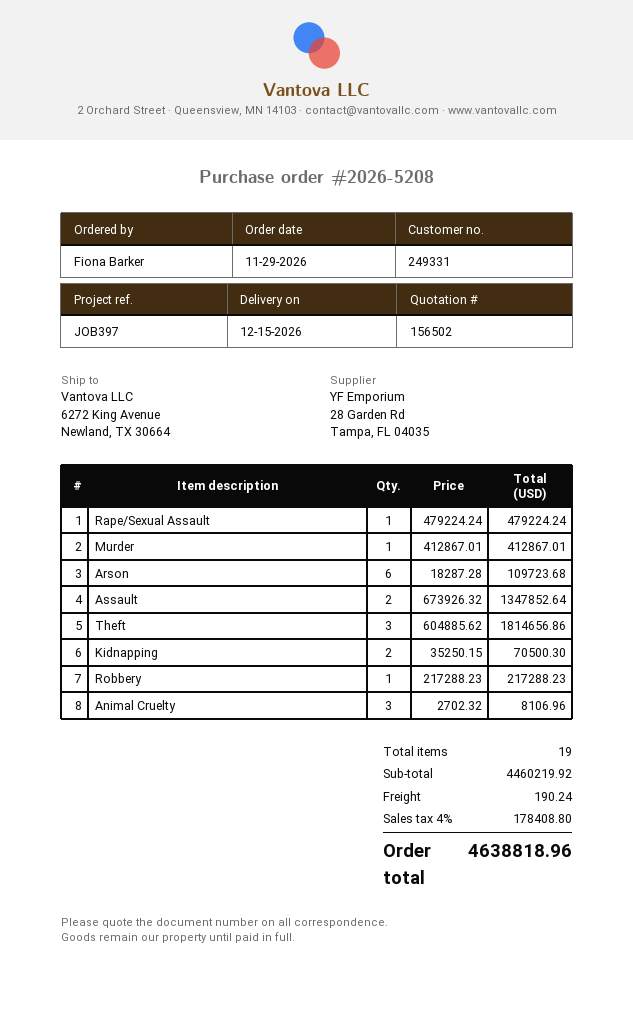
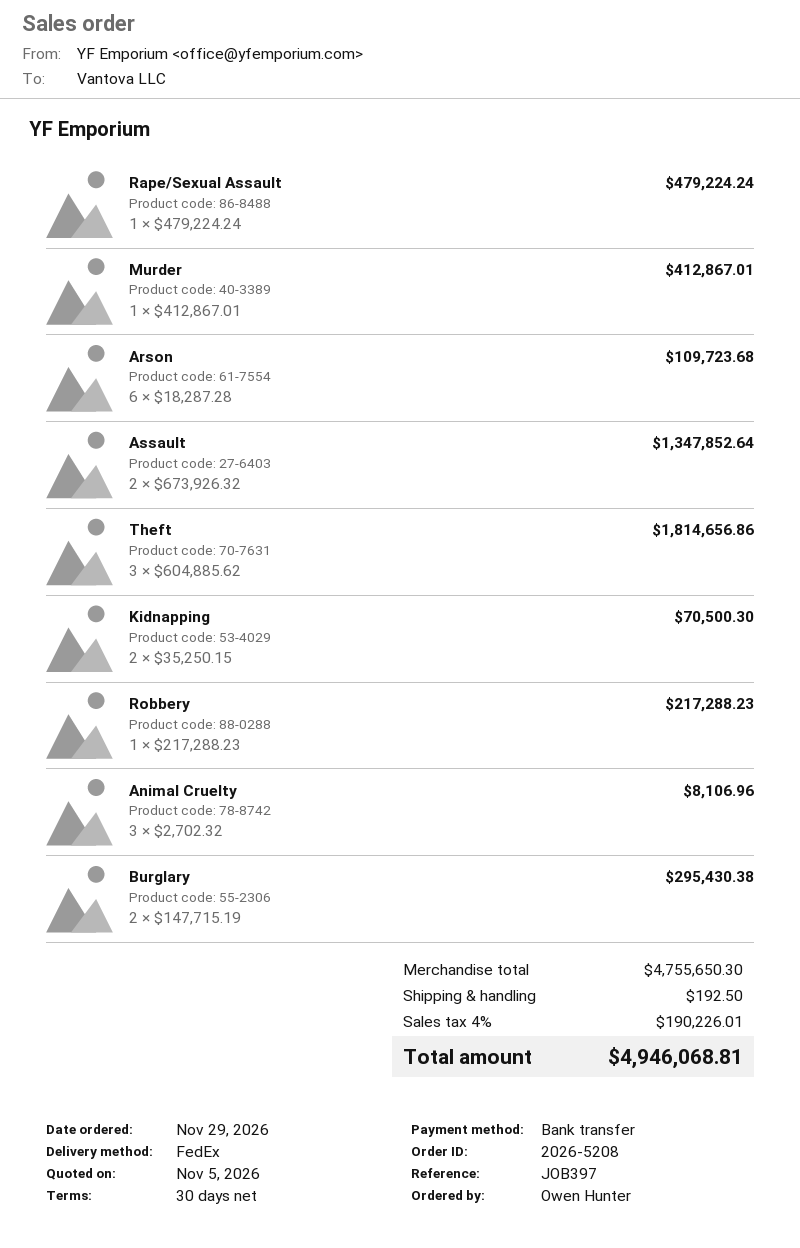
ordered by: Fiona Barker -> Owen Hunter
Burglary: none -> 2 x 147715.19 = 295430.38
subtotal: 4460219.92 -> 4755650.30
shipping: 190.24 -> 192.50
tax: 4% = 178408.80 -> 4% = 190226.01
total: 4638818.96 -> 4946068.81

